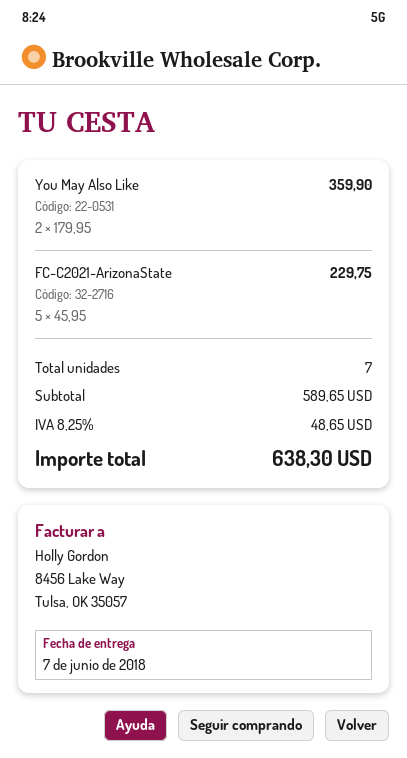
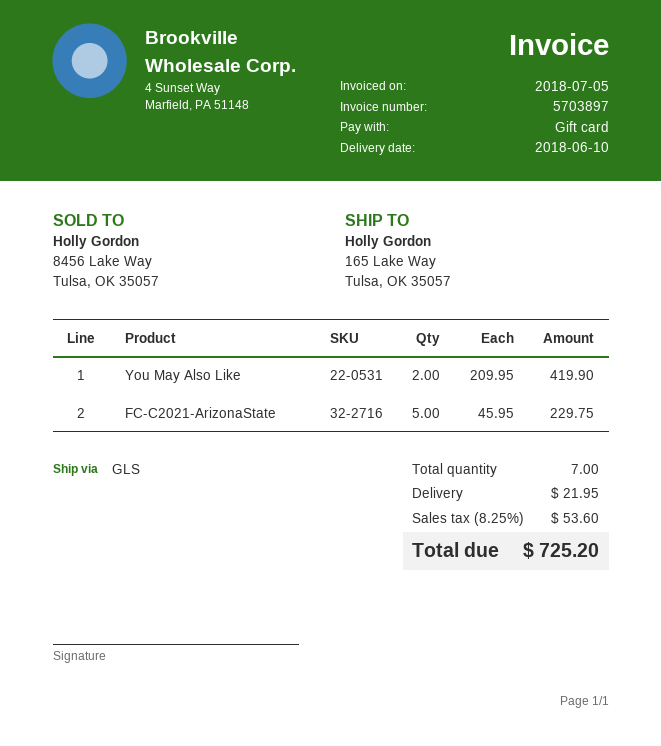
delivery date: 2018-06-07 -> 2018-06-10
You May Also Like: 2 x 179.95 = 359.90 -> 2 x 209.95 = 419.90
shipping: none -> 21.95
tax: 8.25% = 48.65 -> 8.25% = 53.60
total: 638.30 -> 725.20

